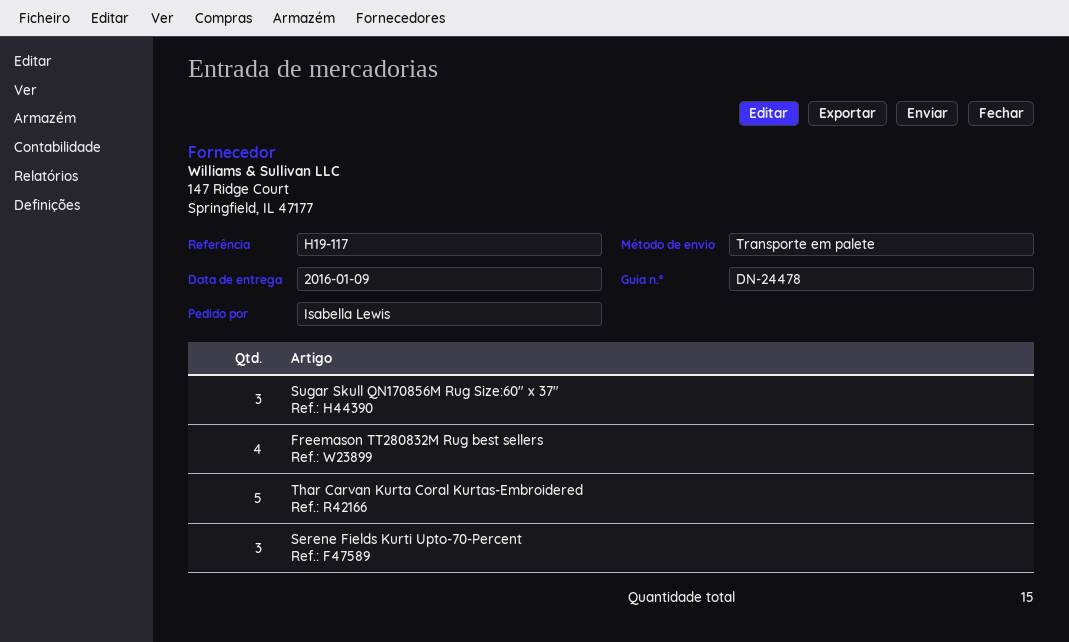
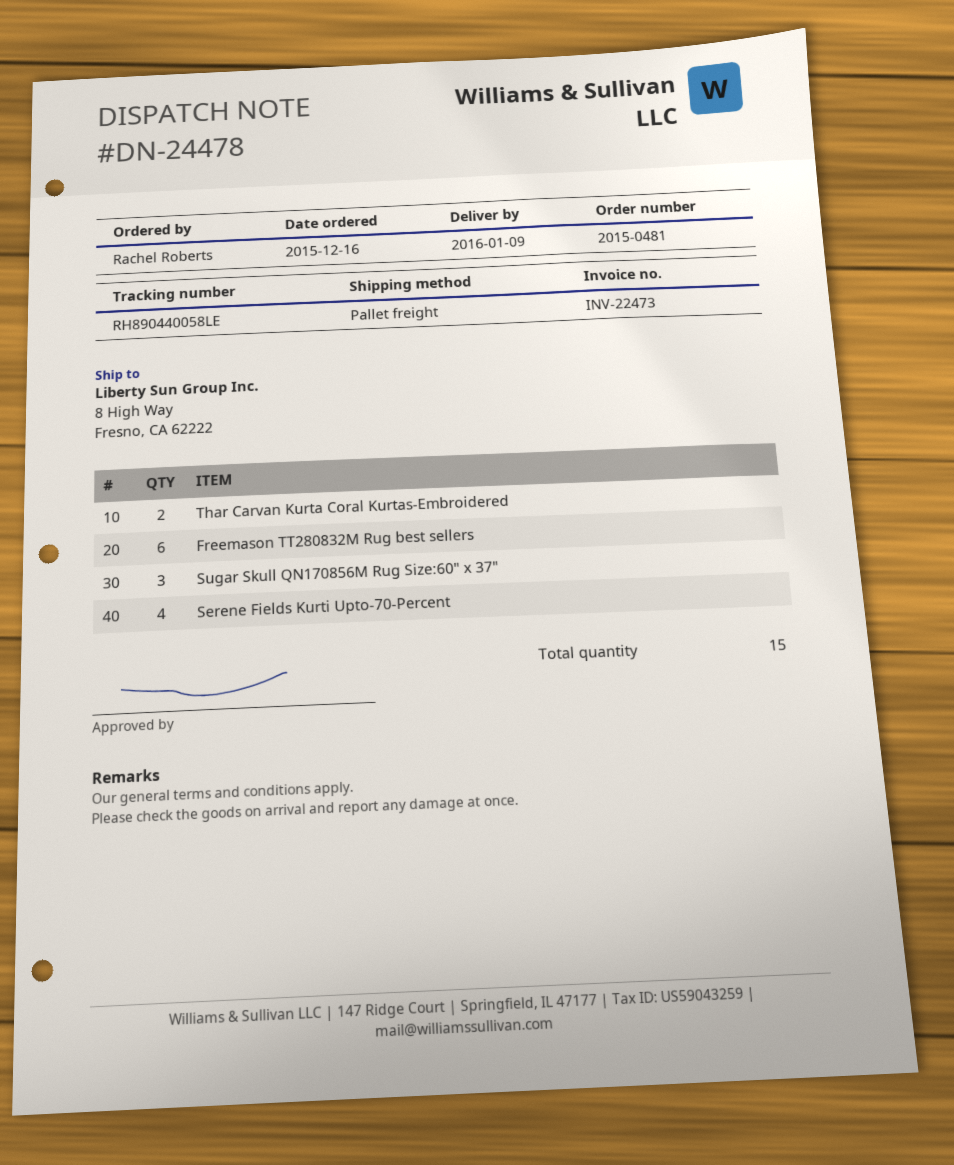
ordered by: Isabella Lewis -> Rachel Roberts
Freemason TT280832M Rug best sellers: 4 -> 6
Thar Carvan Kurta Coral Kurtas-Embroidered: 5 -> 2
Serene Fields Kurti Upto-70-Percent: 3 -> 4

